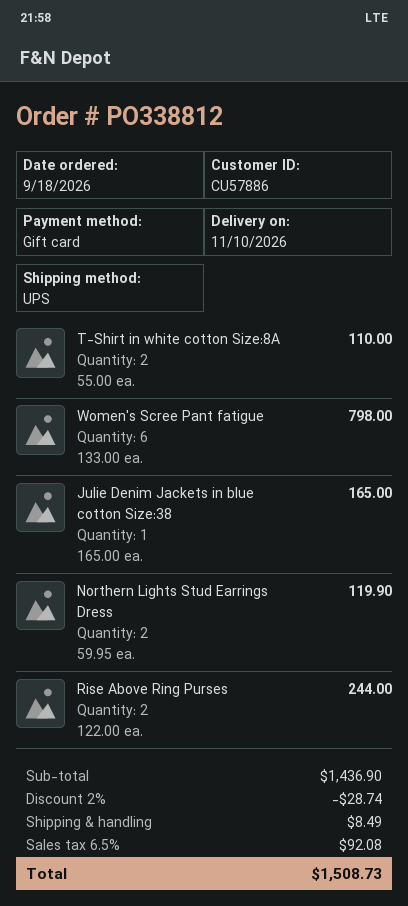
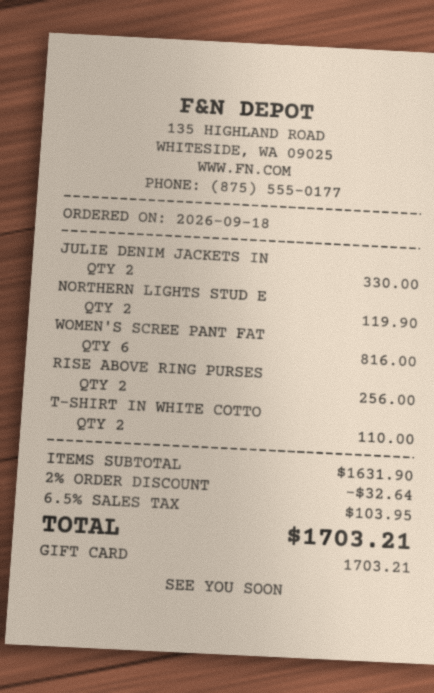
Women's Scree Pant fatigue: 6 for 798.00 -> 6 for 816.00
Julie Denim Jackets in blue cotton Size:38: 1 for 165.00 -> 2 for 330.00
Rise Above Ring Purses: 2 for 244.00 -> 2 for 256.00
subtotal: 1436.90 -> 1631.90
discount: 2% = 28.74 -> 2% = 32.64
shipping: 8.49 -> none
tax: 6.5% = 92.08 -> 6.5% = 103.95
total: 1508.73 -> 1703.21

